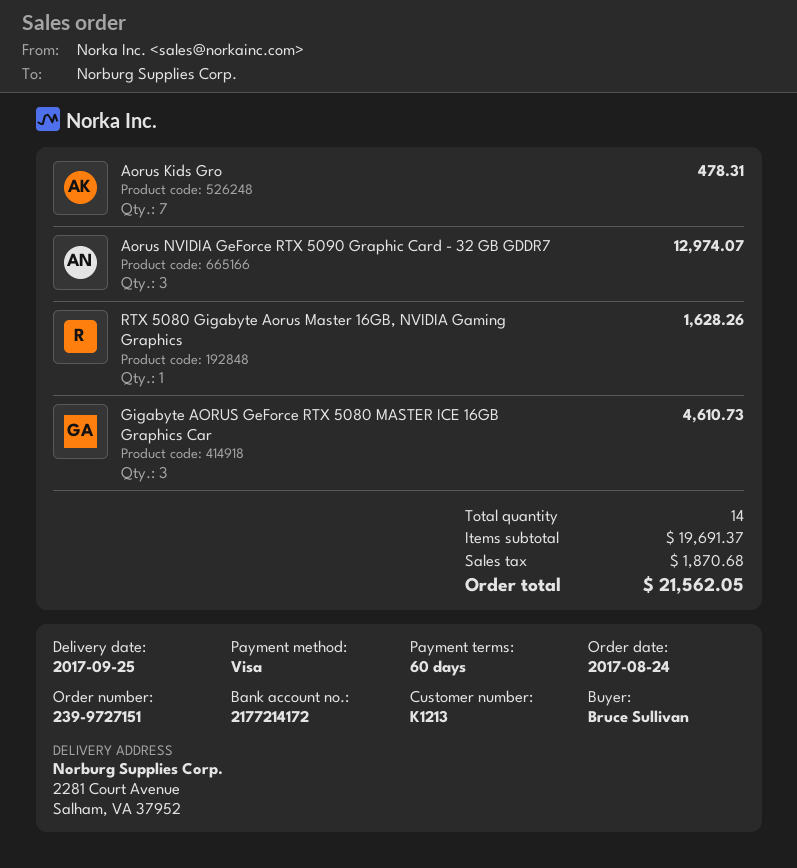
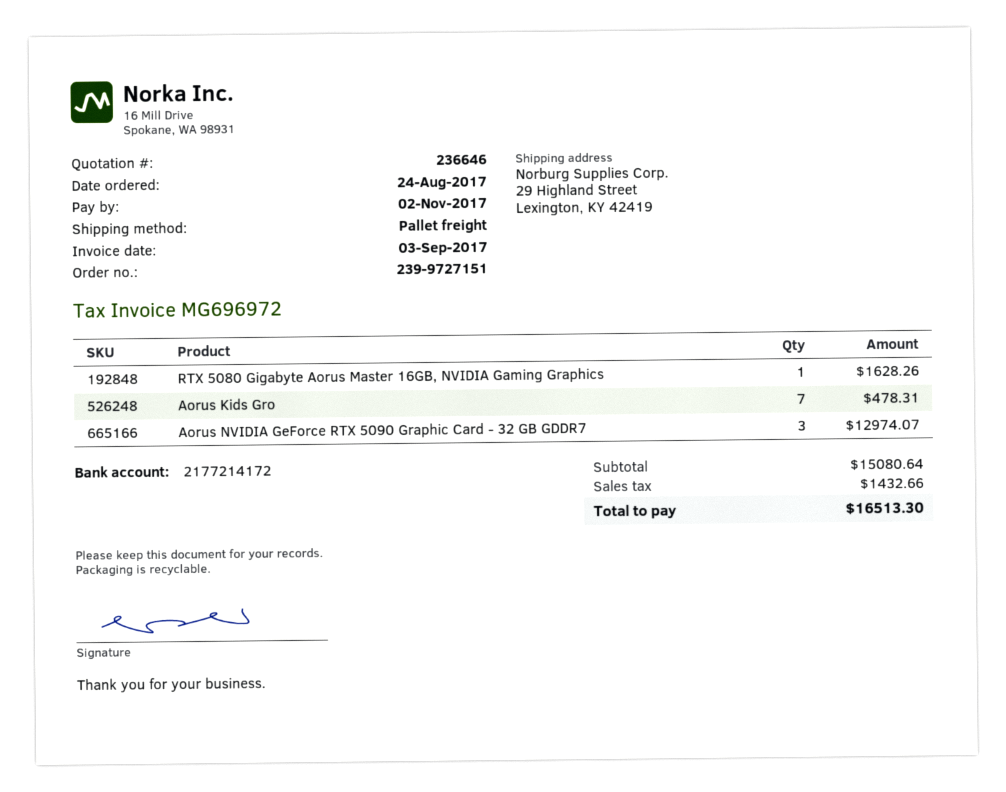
ship to: 2281 Court Avenue, Salham, VA 37952 -> 29 Highland Street, Lexington, KY 42419
Gigabyte AORUS GeForce RTX 5080 MASTER ICE 16GB Graphics Car: 3 for 4610.73 -> none
subtotal: 19691.37 -> 15080.64
tax: 1870.68 -> 1432.66
total: 21562.05 -> 16513.30

